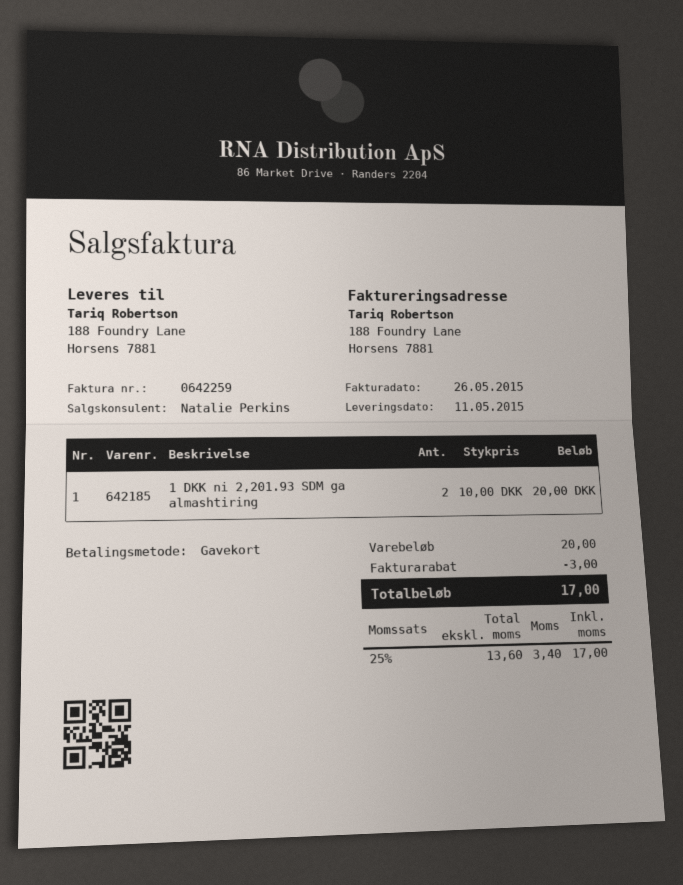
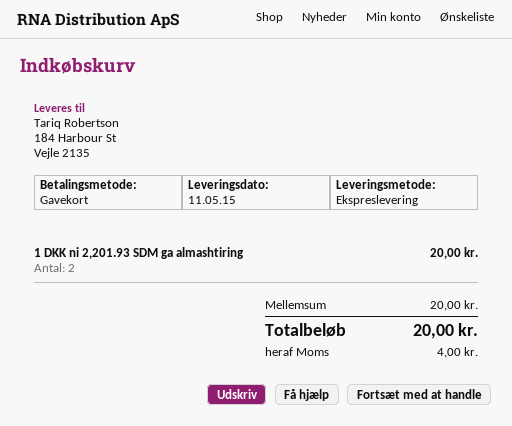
ship to: 188 Foundry Lane, Horsens 7881 -> 184 Harbour St, Vejle 2135
discount: 3.00 -> none
tax: 3.40 -> 4.00
total: 17.00 -> 20.00

